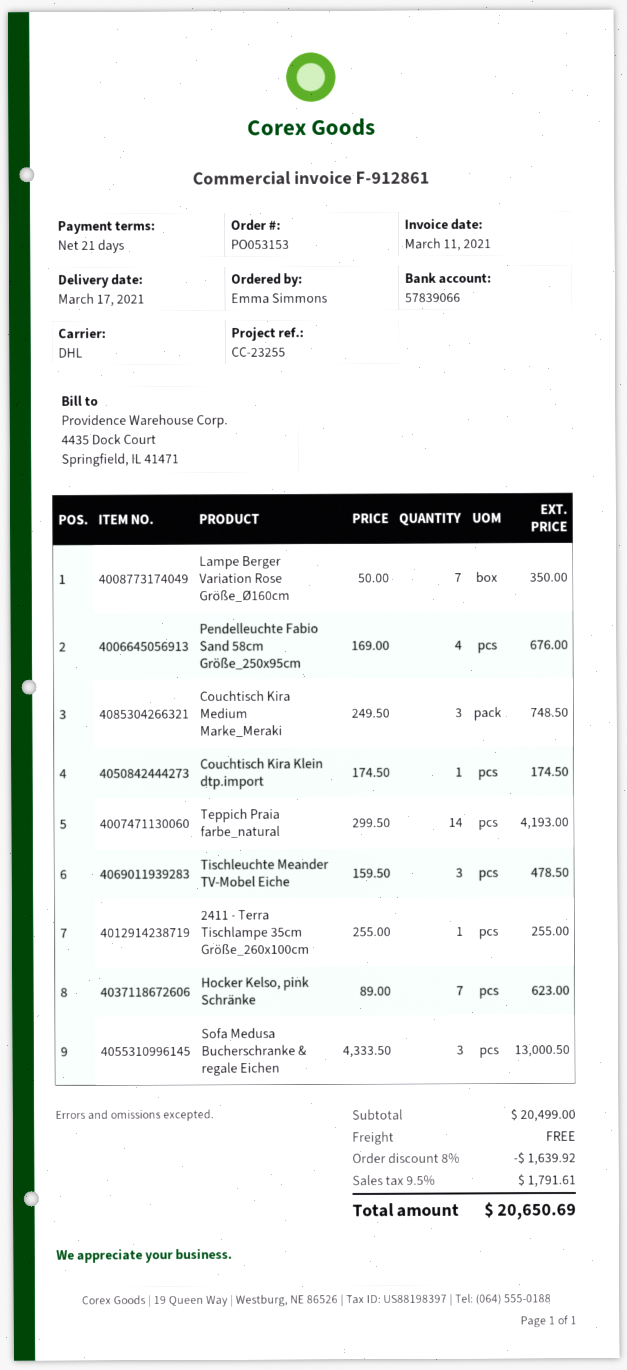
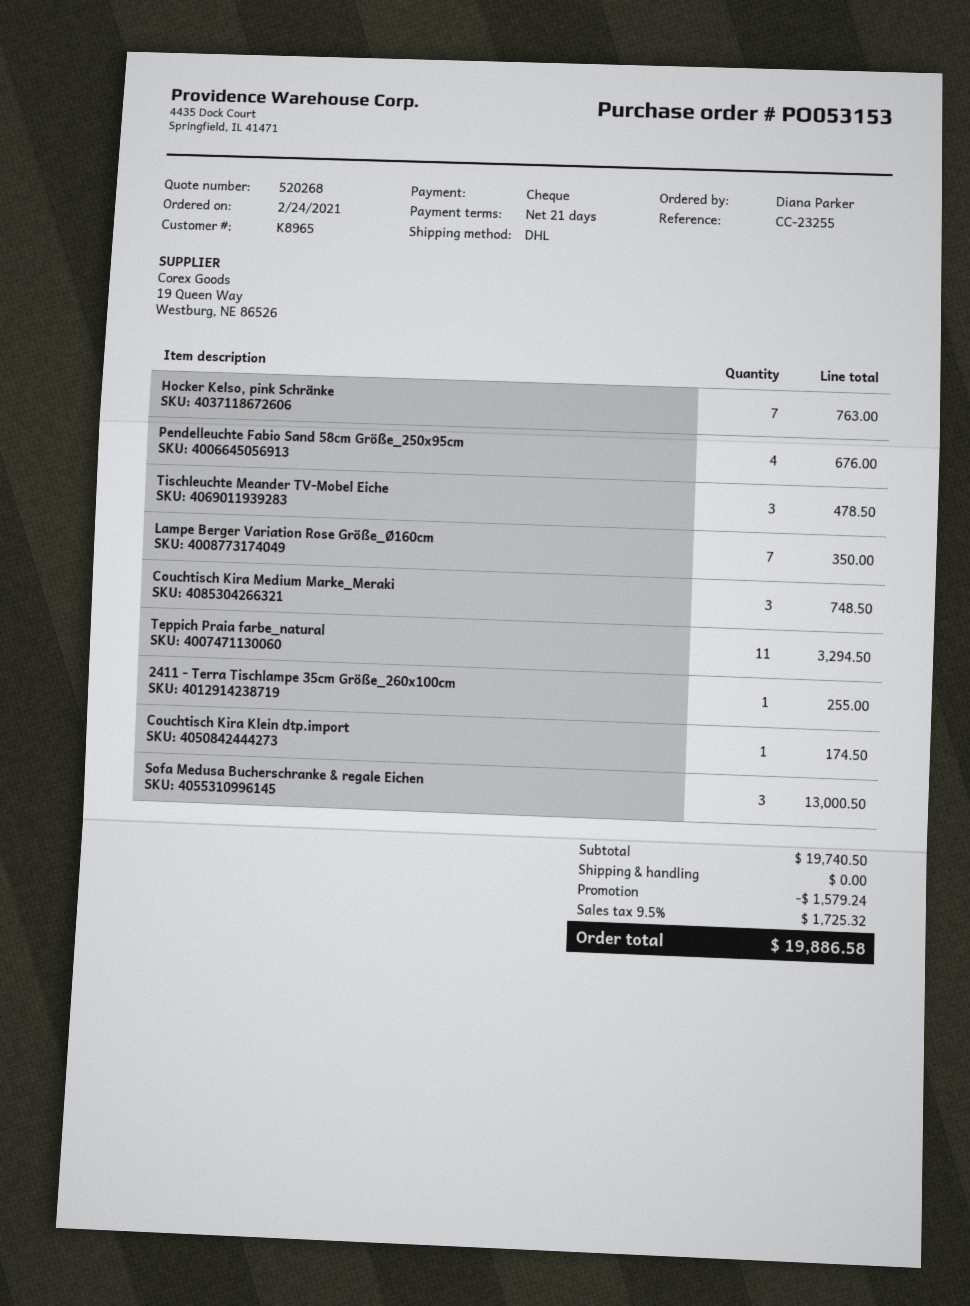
ordered by: Emma Simmons -> Diana Parker
Teppich Praia farbe_natural: 14 for 4193.00 -> 11 for 3294.50
Hocker Kelso, pink Schränke: 7 for 623.00 -> 7 for 763.00
subtotal: 20499.00 -> 19740.50
discount: 1639.92 -> 1579.24
tax: 9.5% = 1791.61 -> 9.5% = 1725.32
total: 20650.69 -> 19886.58

